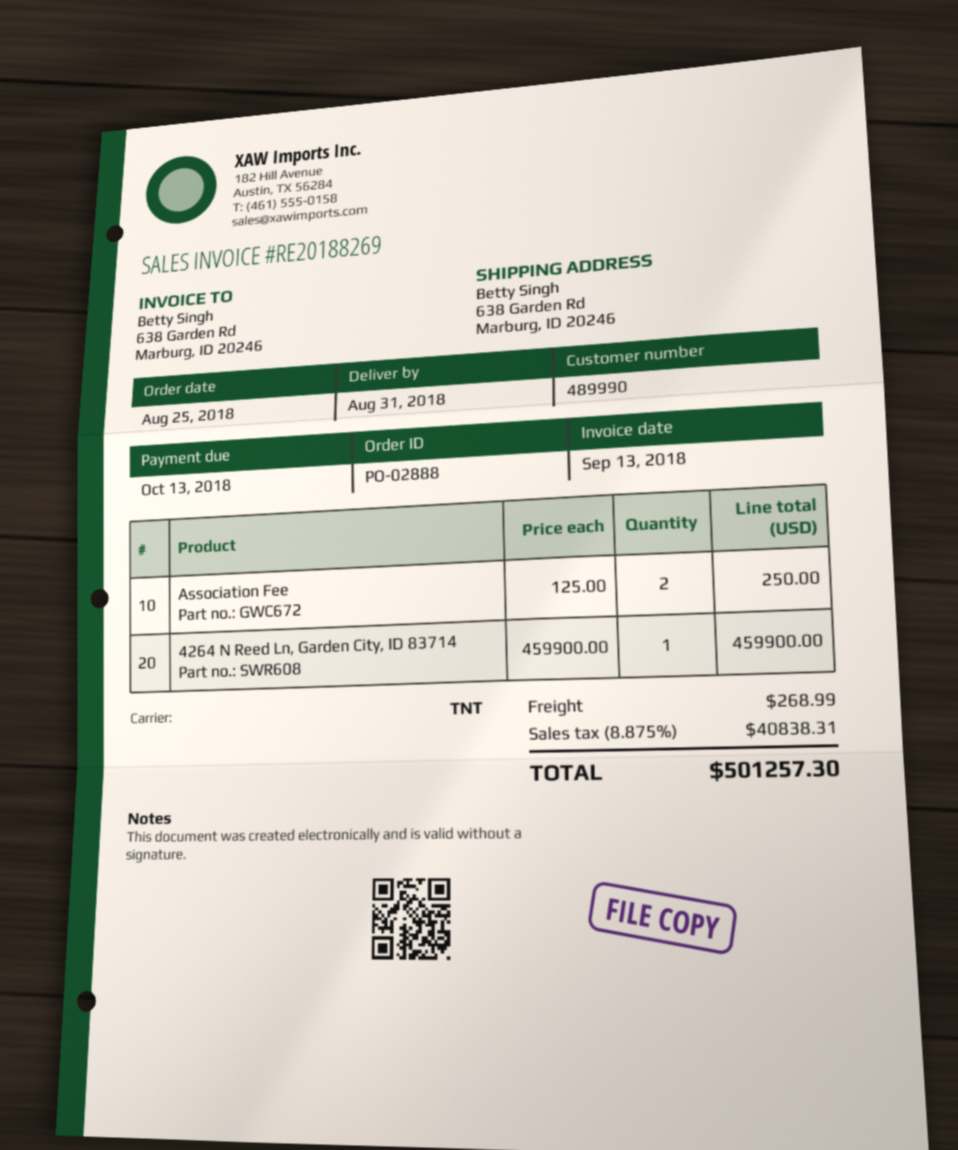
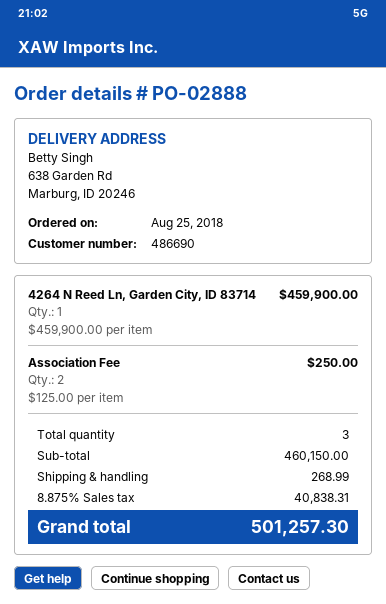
customer number: 489990 -> 486690

